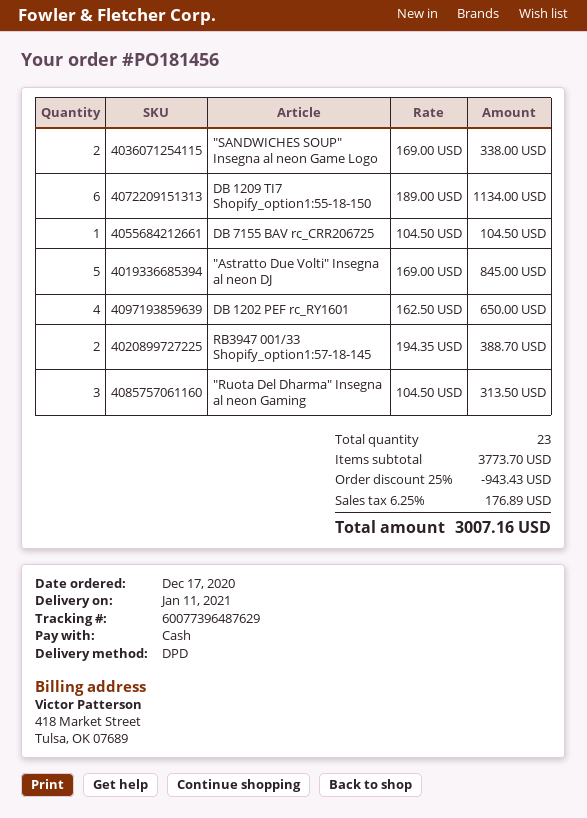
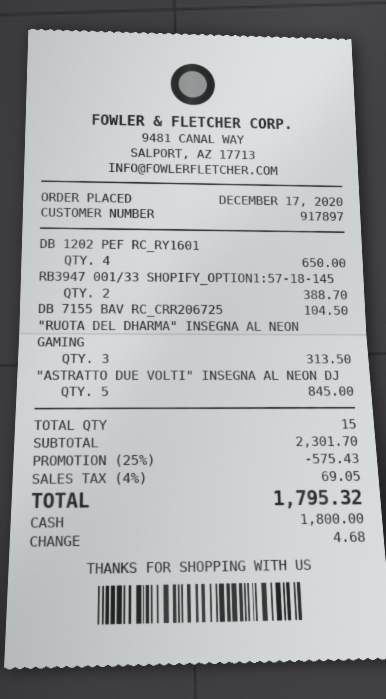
"SANDWICHES SOUP" Insegna al neon Game Logo: 2 for 338.00 -> none
DB 1209 TI7 Shopify_option1:55-18-150: 6 for 1134.00 -> none
total quantity: 23 -> 15
subtotal: 3773.70 -> 2301.70
discount: 25% = 943.43 -> 25% = 575.43
tax: 6.25% = 176.89 -> 4% = 69.05
total: 3007.16 -> 1795.32

